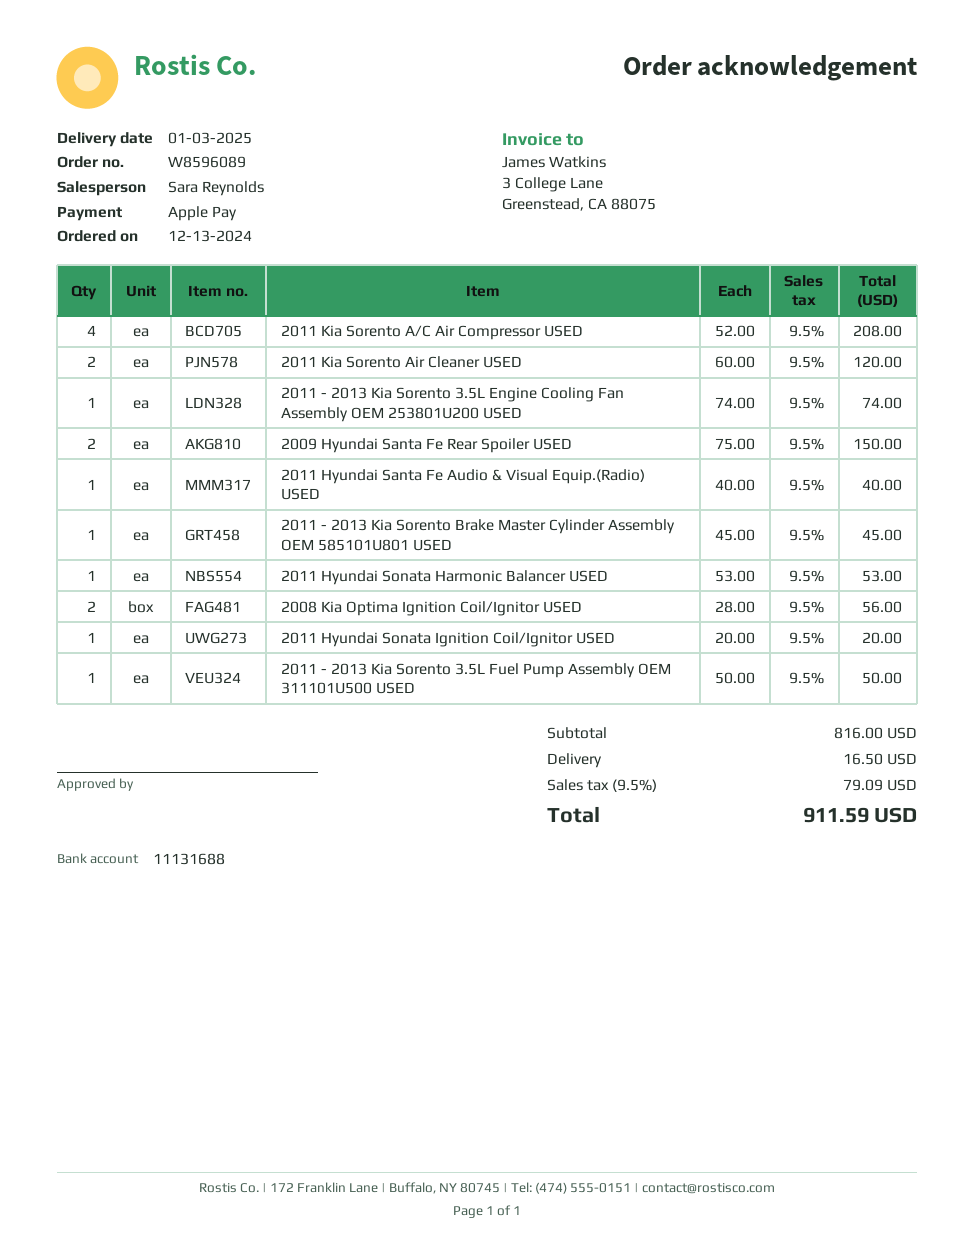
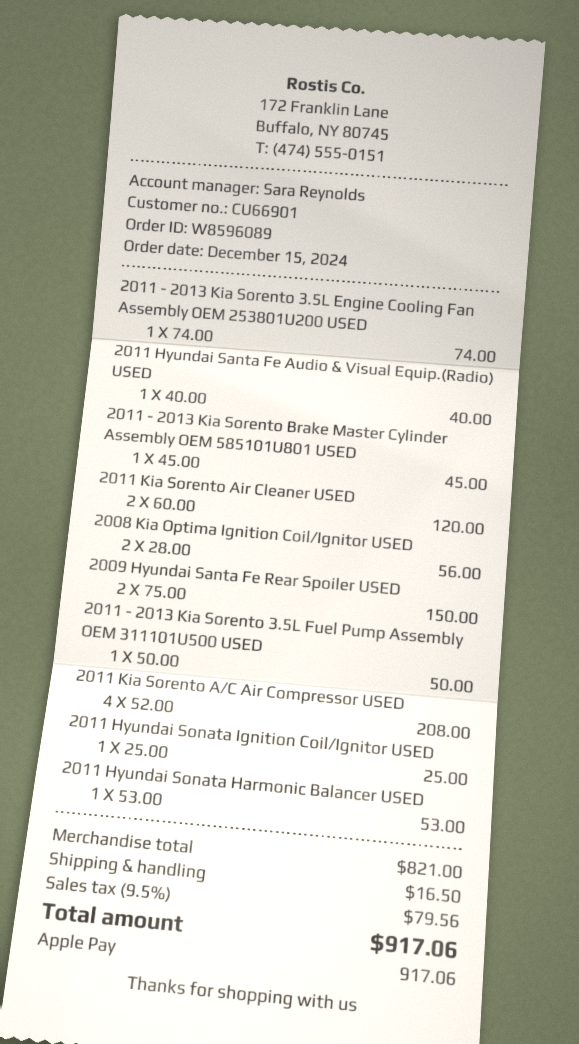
order date: 2024-12-13 -> 2024-12-15
2011 Hyundai Sonata Ignition Coil/Ignitor USED: 1 x 20.00 = 20.00 -> 1 x 25.00 = 25.00
subtotal: 816.00 -> 821.00
tax: 9.5% = 79.09 -> 9.5% = 79.56
total: 911.59 -> 917.06

